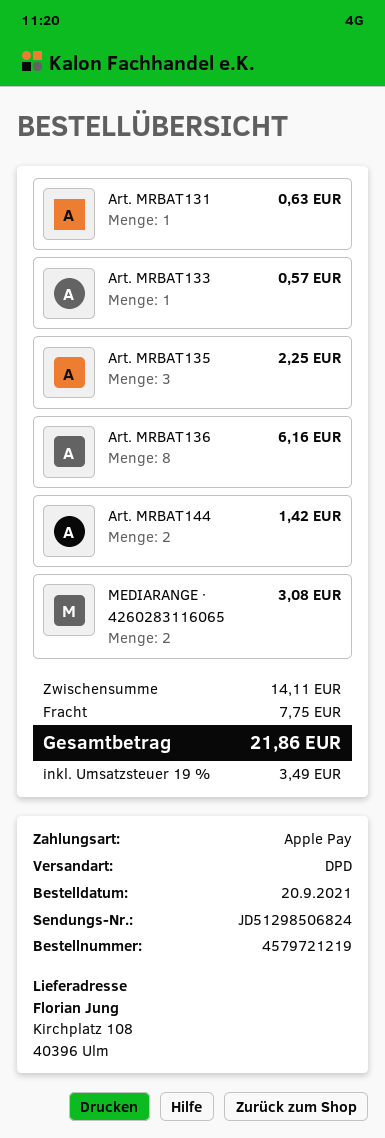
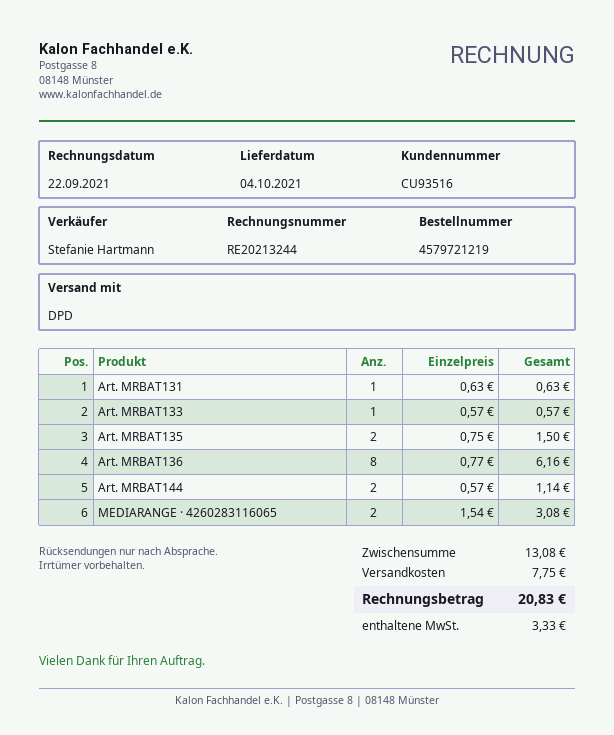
Art. MRBAT135: 3 for 2.25 -> 2 for 1.50
Art. MRBAT144: 2 for 1.42 -> 2 for 1.14
subtotal: 14.11 -> 13.08
tax: 3.49 -> 3.33
total: 21.86 -> 20.83

